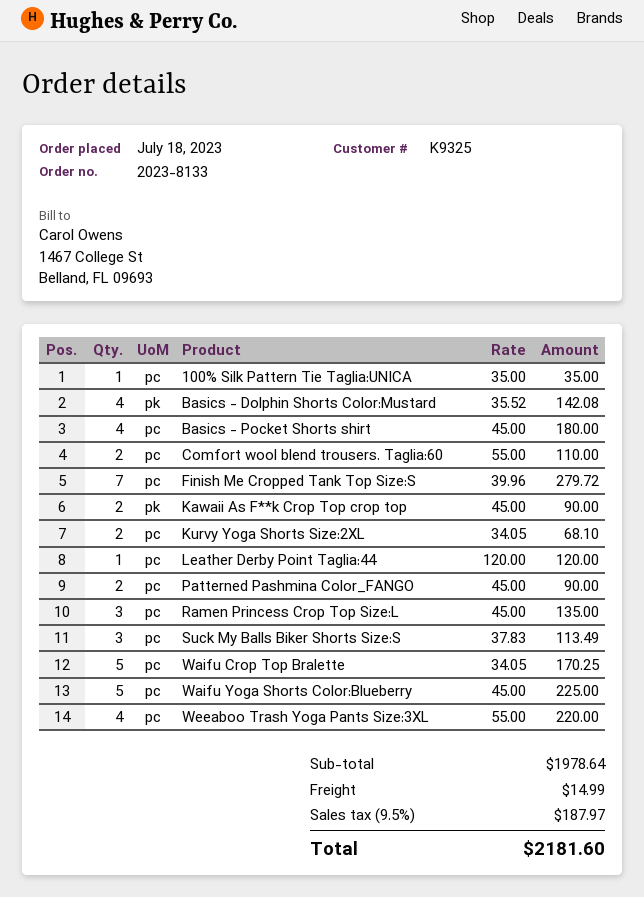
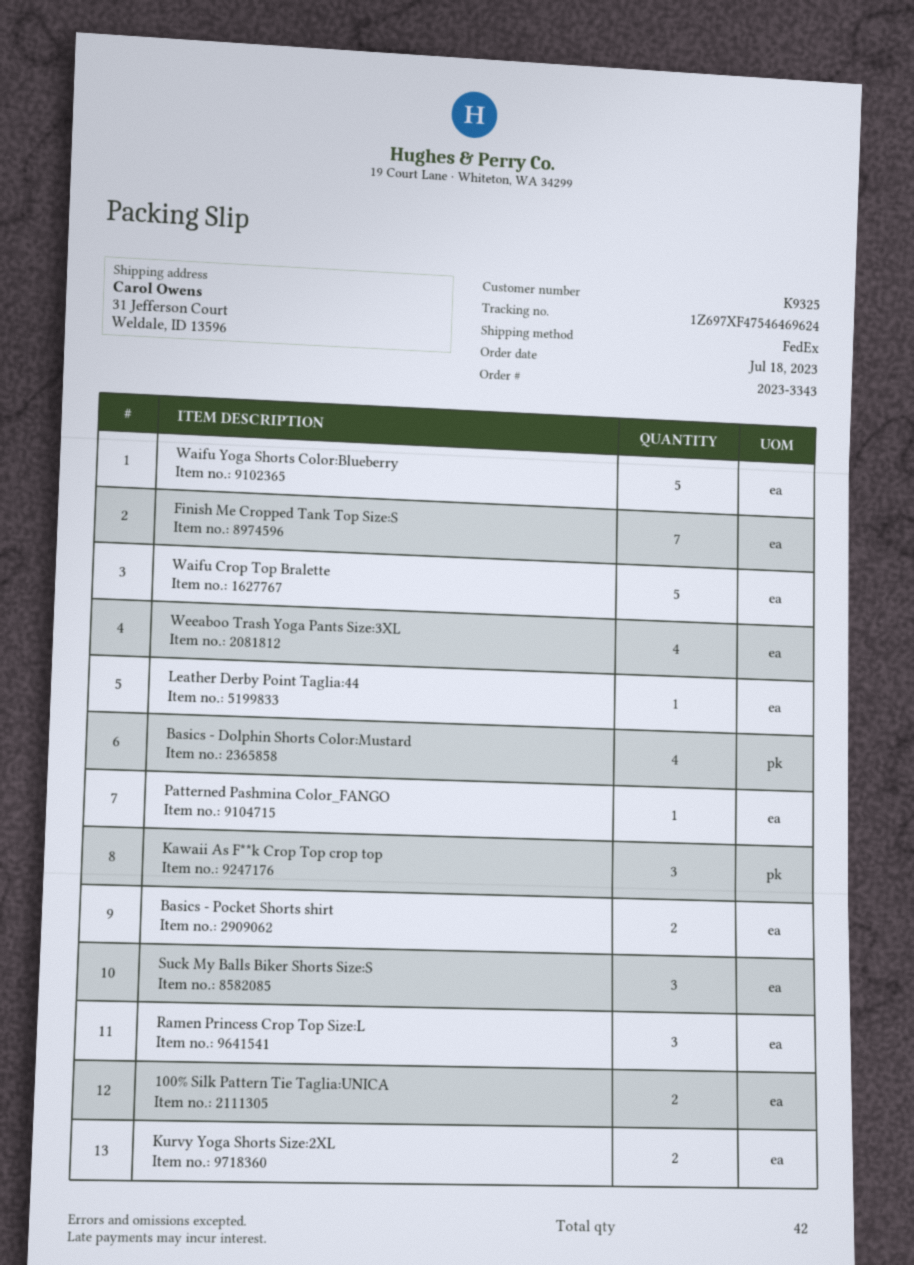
order number: 2023-8133 -> 2023-3343
100% Silk Pattern Tie Taglia:UNICA: 1 -> 2
Basics - Pocket Shorts shirt: 4 -> 2
Comfort wool blend trousers. Taglia:60: 2 -> none
Kawaii As F**k Crop Top crop top: 2 -> 3
Patterned Pashmina Color_FANGO: 2 -> 1

